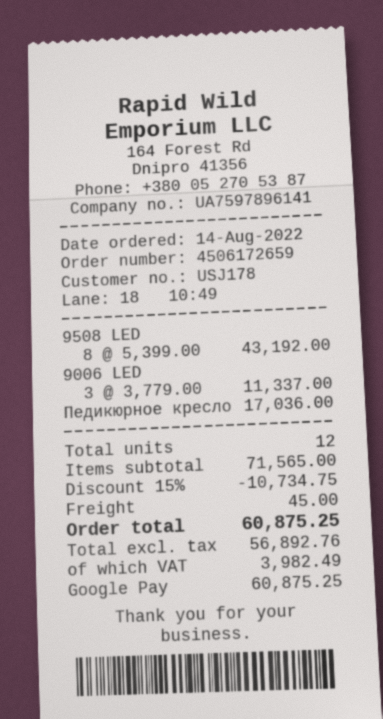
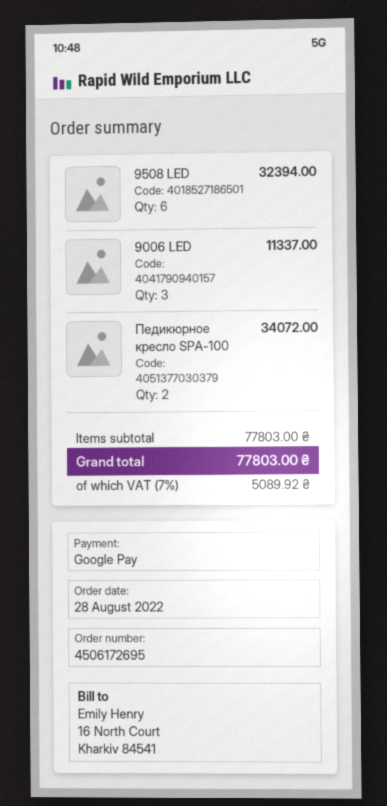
order number: 4506172659 -> 4506172695
order date: 2022-08-14 -> 2022-08-28
9508 LED: 8 for 43192.00 -> 6 for 32394.00
Педикюрное кресло: 1 for 17036.00 -> 2 for 34072.00
subtotal: 71565.00 -> 77803.00
discount: 15% = 10734.75 -> none
shipping: 45.00 -> none
tax: 3982.49 -> 5089.92
total: 60875.25 -> 77803.00

